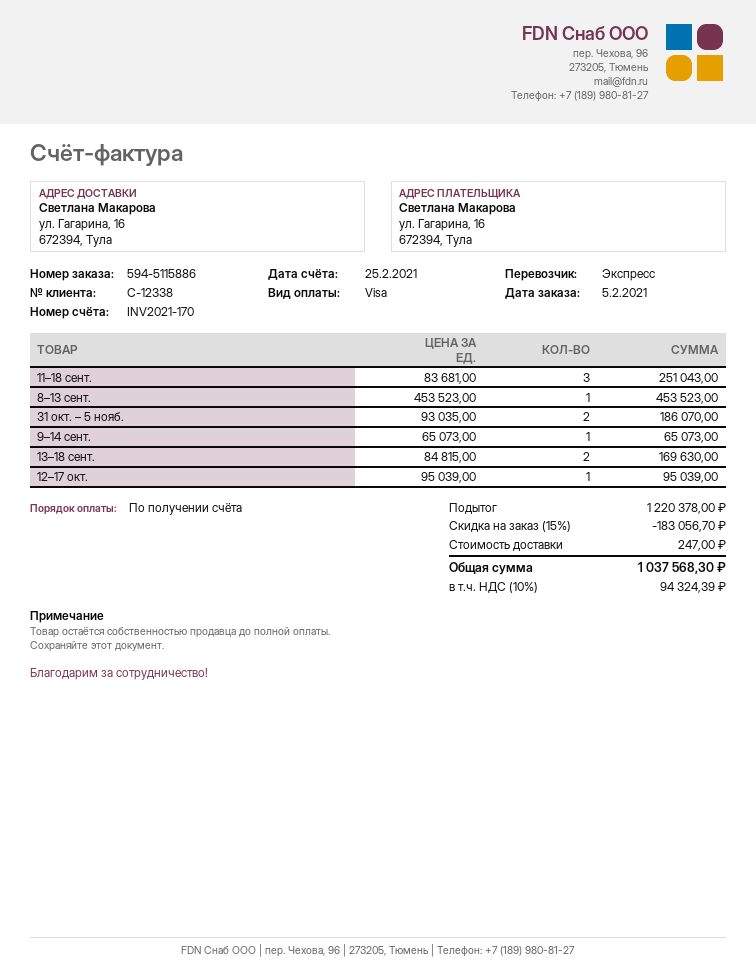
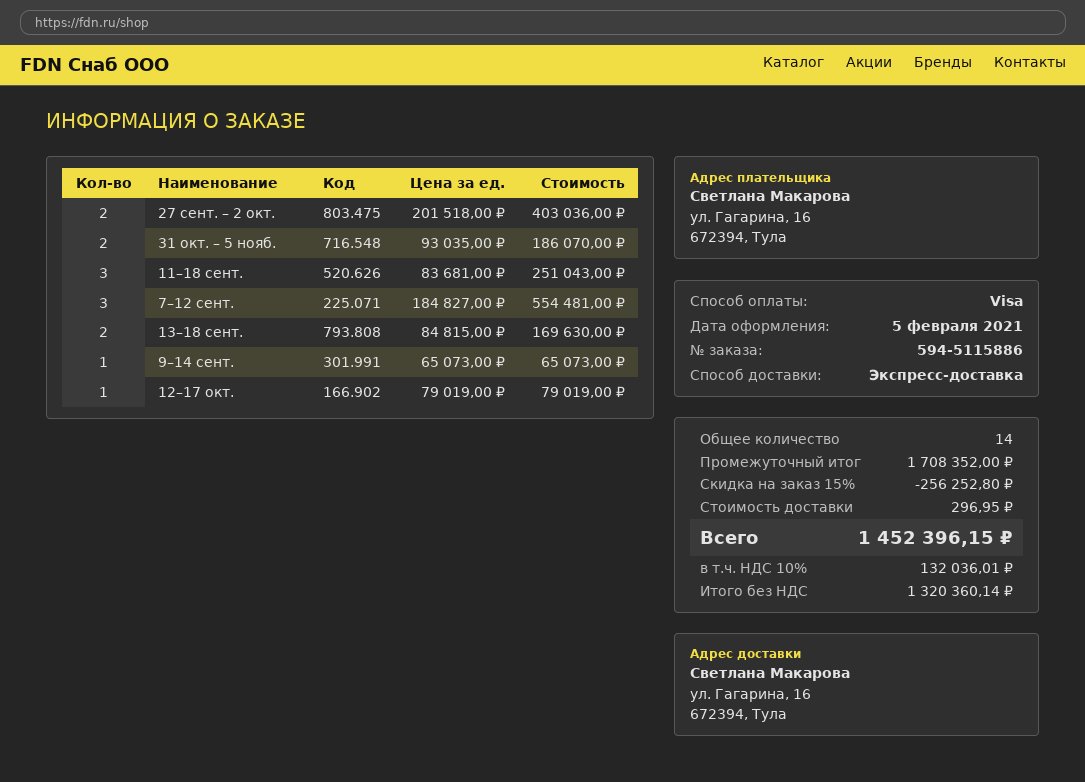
8–13 сент.: 1 x 453523.00 = 453523.00 -> none
12–17 окт.: 1 x 95039.00 = 95039.00 -> 1 x 79019.00 = 79019.00
27 сент. – 2 окт.: none -> 2 x 201518.00 = 403036.00
7–12 сент.: none -> 3 x 184827.00 = 554481.00
subtotal: 1220378.00 -> 1708352.00
discount: 15% = 183056.70 -> 15% = 256252.80
shipping: 247.00 -> 296.95
tax: 10% = 94324.39 -> 10% = 132036.01
total: 1037568.30 -> 1452396.15

